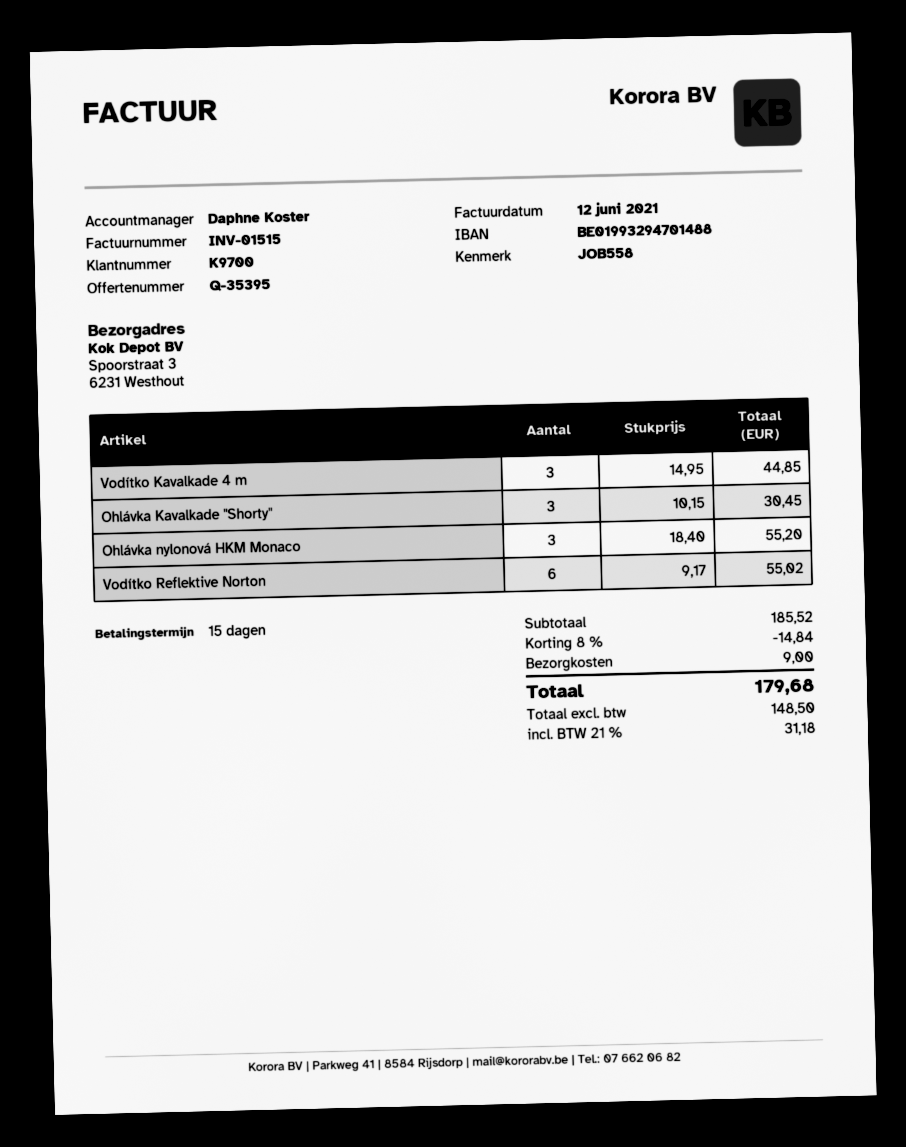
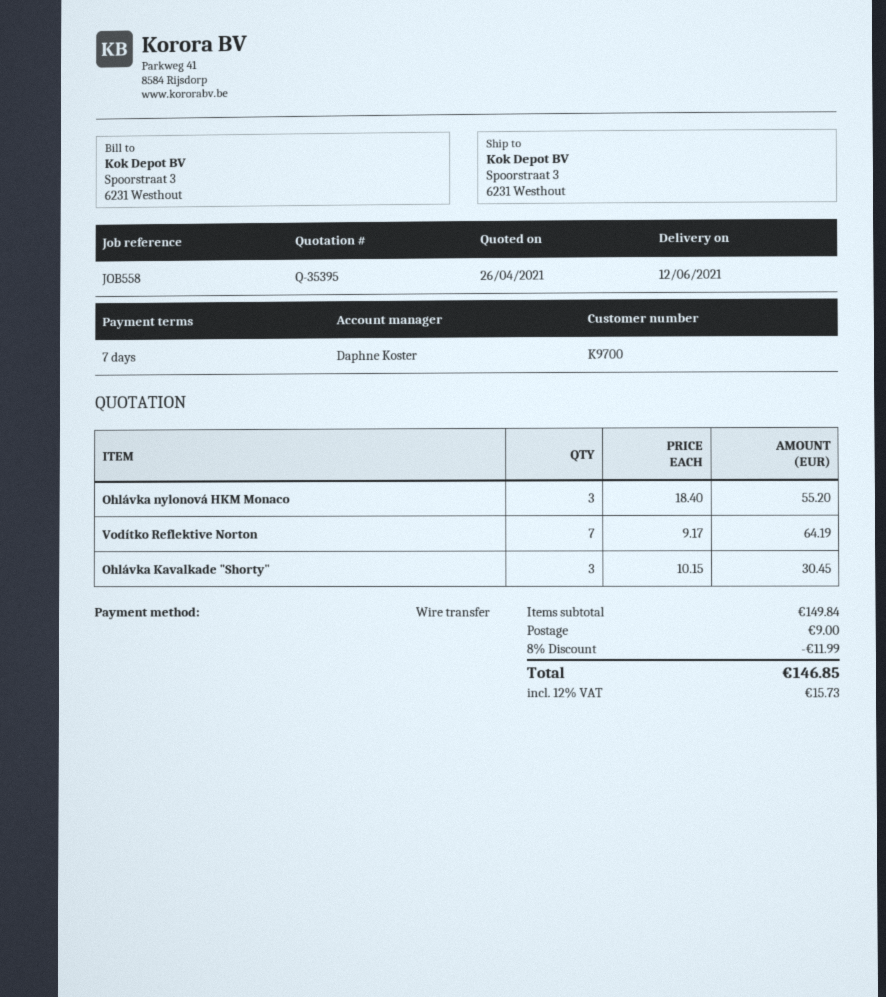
payment terms: 15 days -> 7 days
Vodítko Kavalkade 4 m: 3 x 14.95 = 44.85 -> none
Vodítko Reflektive Norton: 6 x 9.17 = 55.02 -> 7 x 9.17 = 64.19
subtotal: 185.52 -> 149.84
discount: 8% = 14.84 -> 8% = 11.99
tax: 21% = 31.18 -> 12% = 15.73
total: 179.68 -> 146.85

